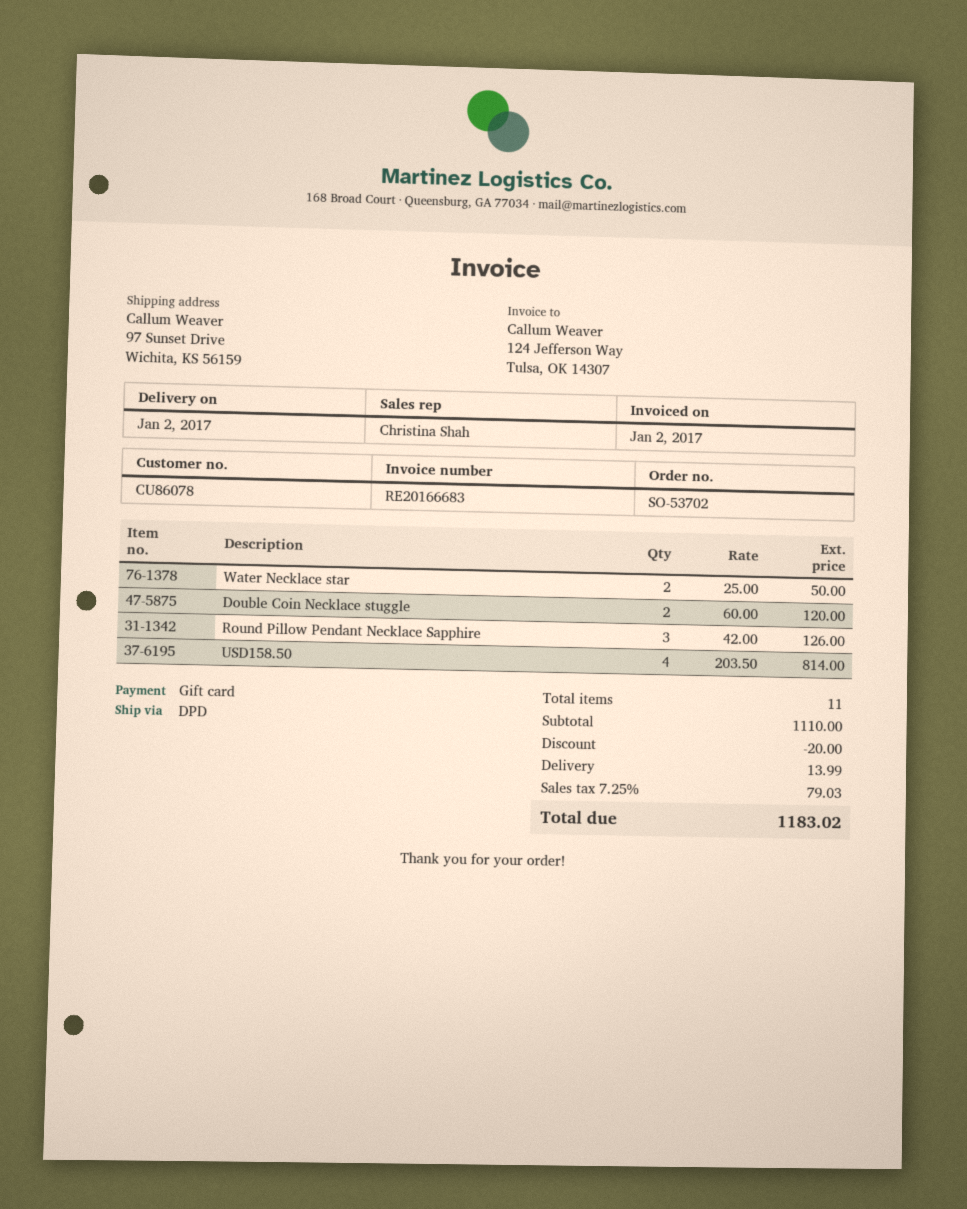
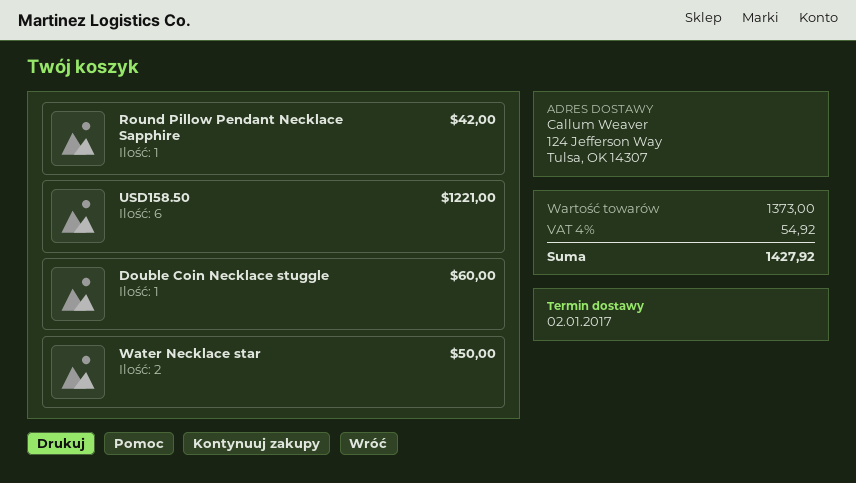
ship to: 97 Sunset Drive, Wichita, KS 56159 -> 124 Jefferson Way, Tulsa, OK 14307
Double Coin Necklace stuggle: 2 for 120.00 -> 1 for 60.00
Round Pillow Pendant Necklace Sapphire: 3 for 126.00 -> 1 for 42.00
USD158.50: 4 for 814.00 -> 6 for 1221.00
subtotal: 1110.00 -> 1373.00
discount: 20.00 -> none
shipping: 13.99 -> none
tax: 7.25% = 79.03 -> 4% = 54.92
total: 1183.02 -> 1427.92

